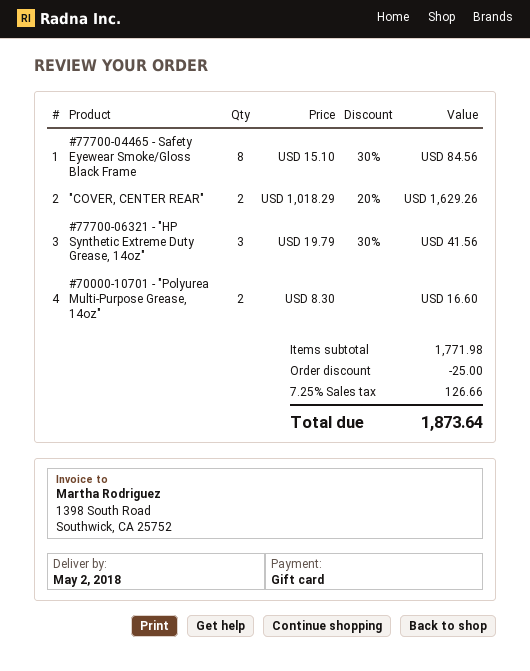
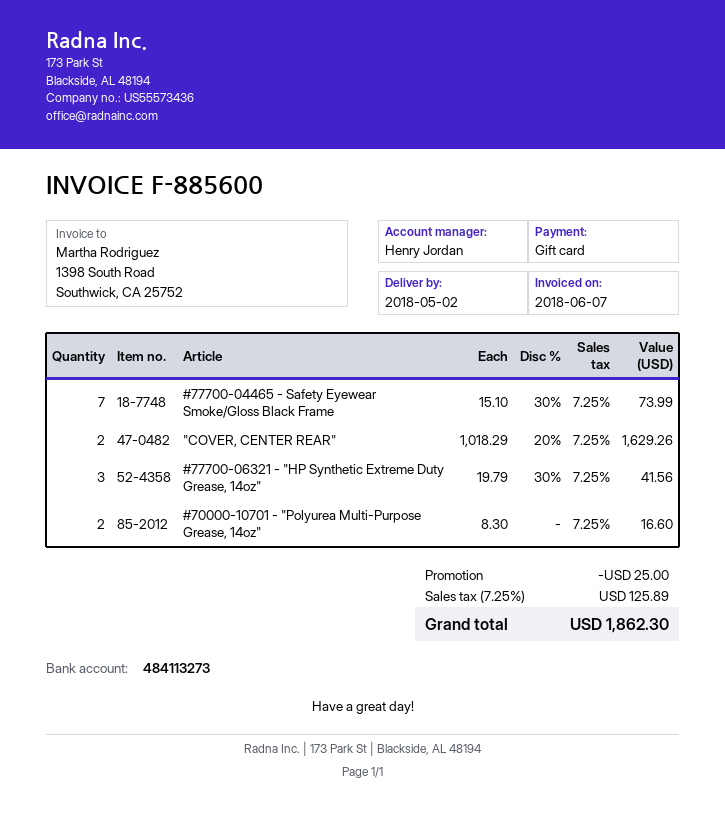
#77700-04465 - Safety Eyewear Smoke/Gloss Black Frame: 8 x 15.10 - 30% = 84.56 -> 7 x 15.10 - 30% = 73.99
tax: 7.25% = 126.66 -> 7.25% = 125.89
total: 1873.64 -> 1862.30

